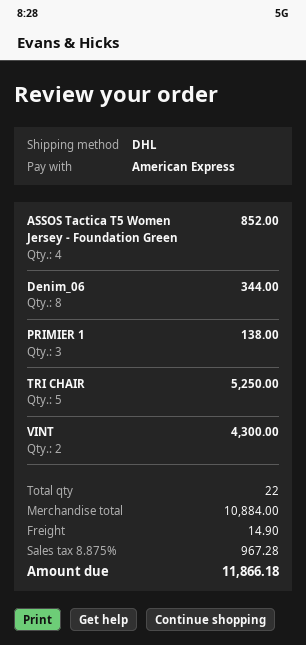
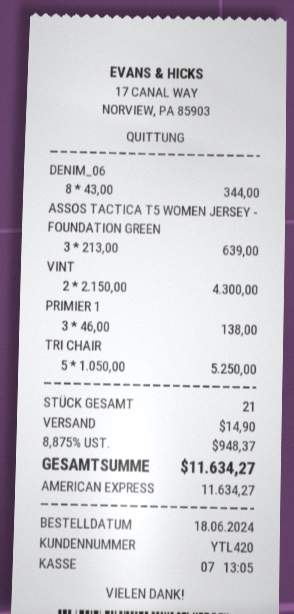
ASSOS Tactica T5 Women Jersey - Foundation Green: 4 for 852.00 -> 3 for 639.00
total quantity: 22 -> 21
tax: 8.875% = 967.28 -> 8.875% = 948.37
total: 11866.18 -> 11634.27

